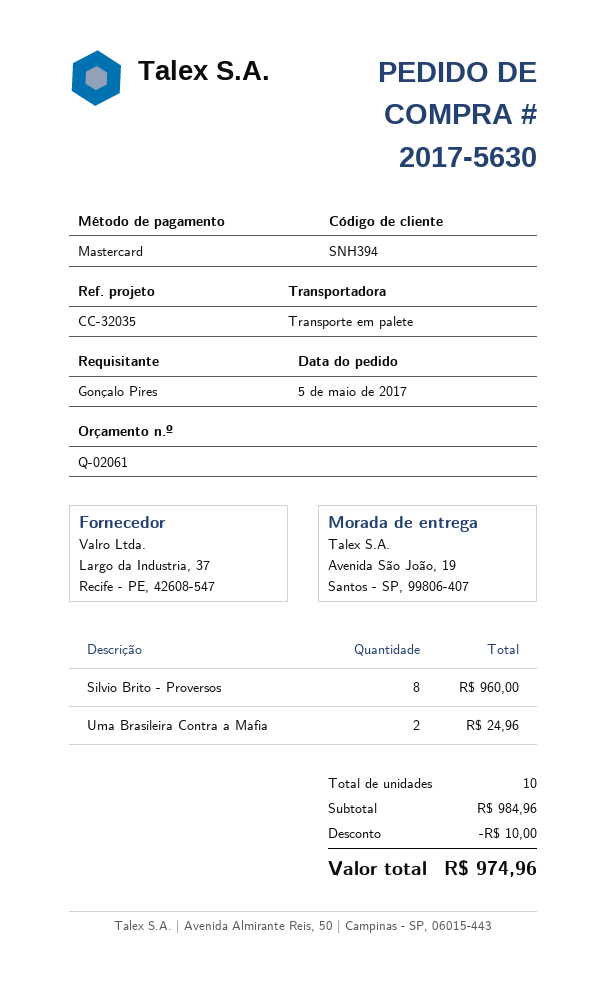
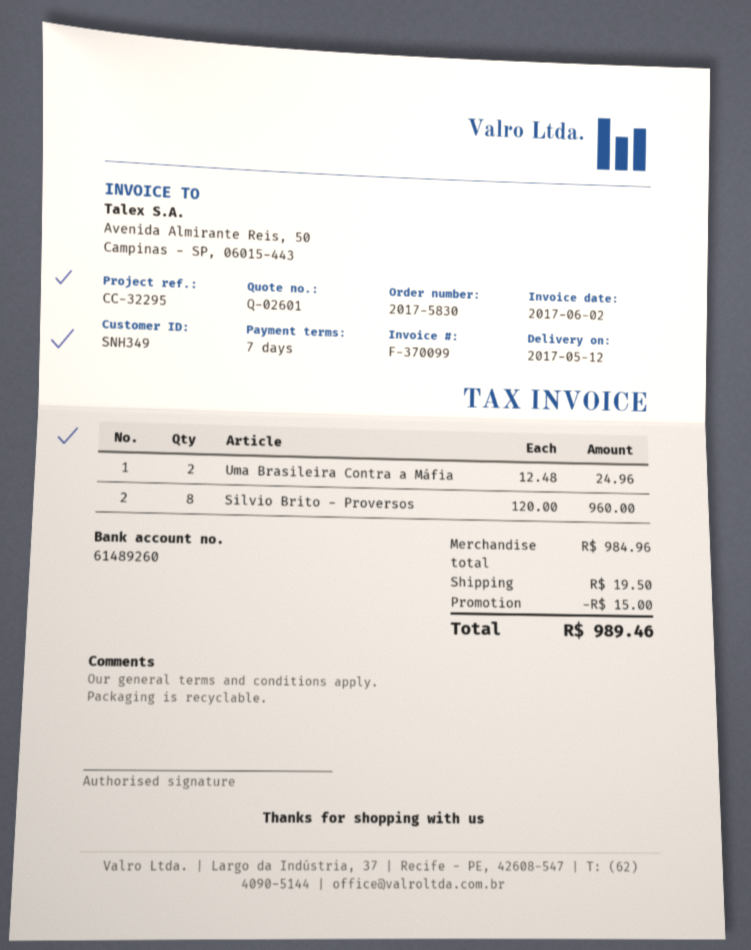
quote number: Q-02061 -> Q-02601
order number: 2017-5630 -> 2017-5830
customer number: SNH394 -> SNH349
reference: CC-32035 -> CC-32295
discount: 10.00 -> 15.00
shipping: none -> 19.50
total: 974.96 -> 989.46

